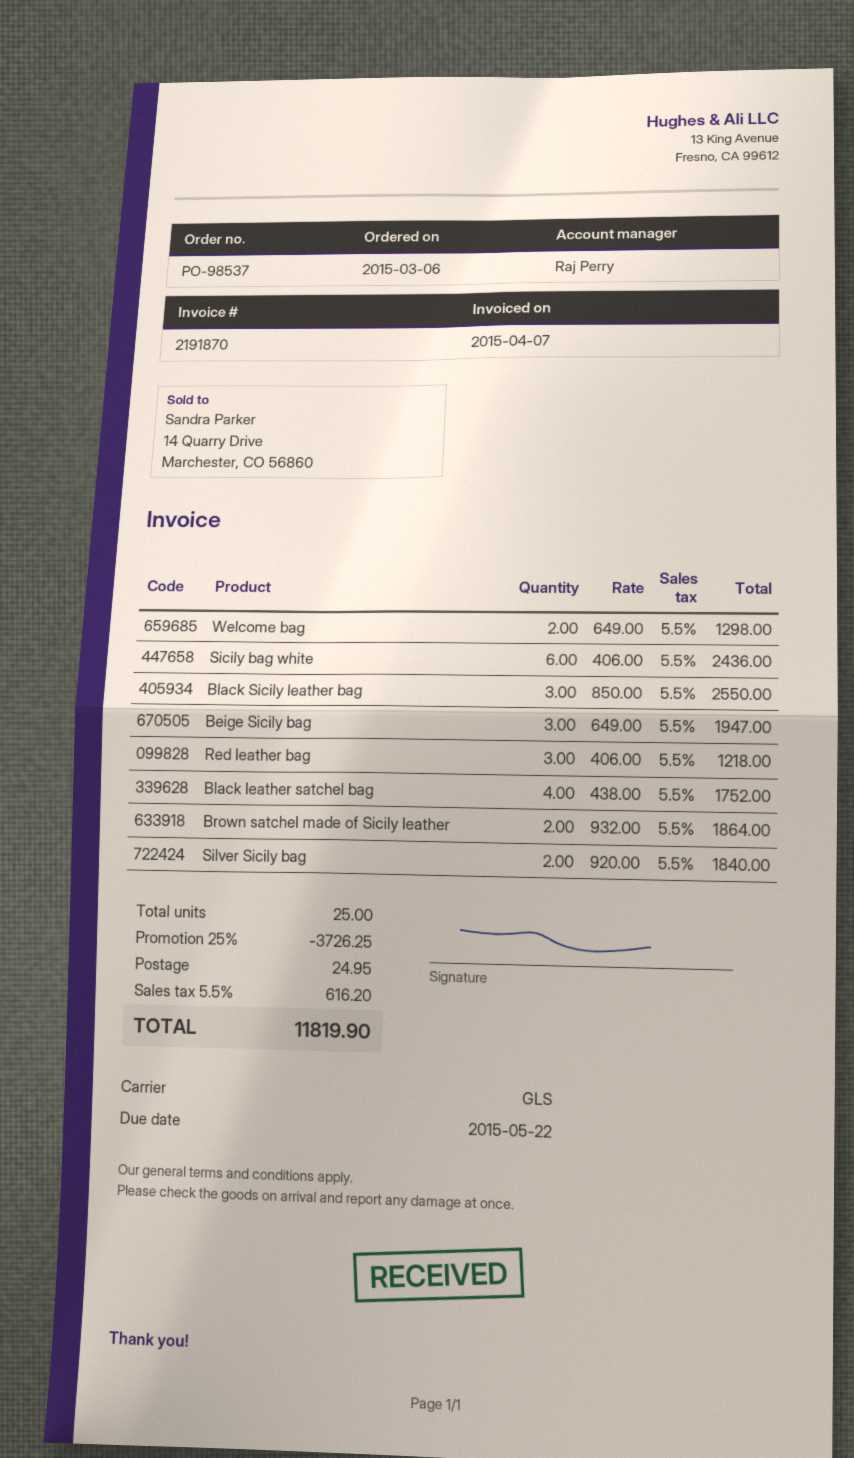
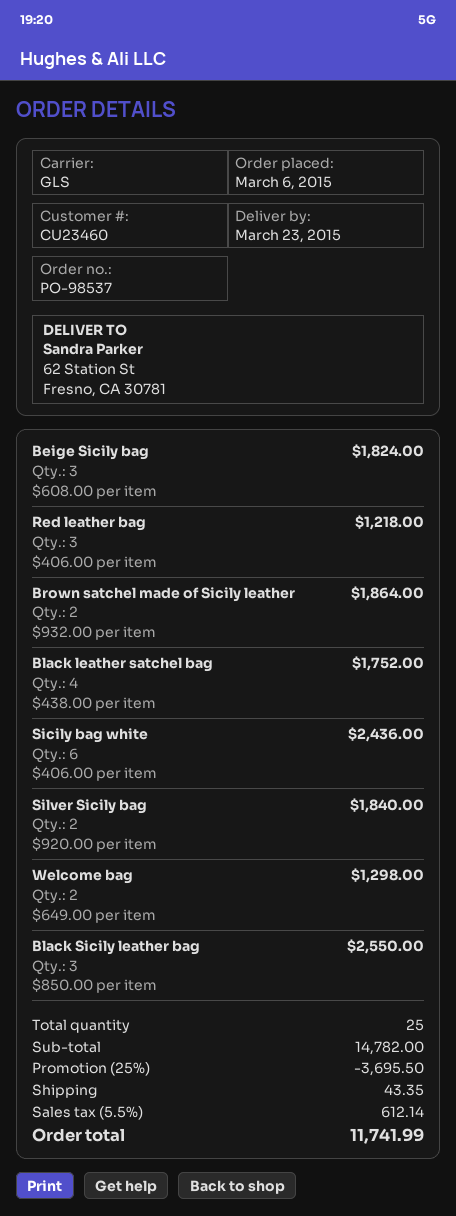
Beige Sicily bag: 3 x 649.00 = 1947.00 -> 3 x 608.00 = 1824.00
discount: 25% = 3726.25 -> 25% = 3695.50
shipping: 24.95 -> 43.35
tax: 5.5% = 616.20 -> 5.5% = 612.14
total: 11819.90 -> 11741.99

